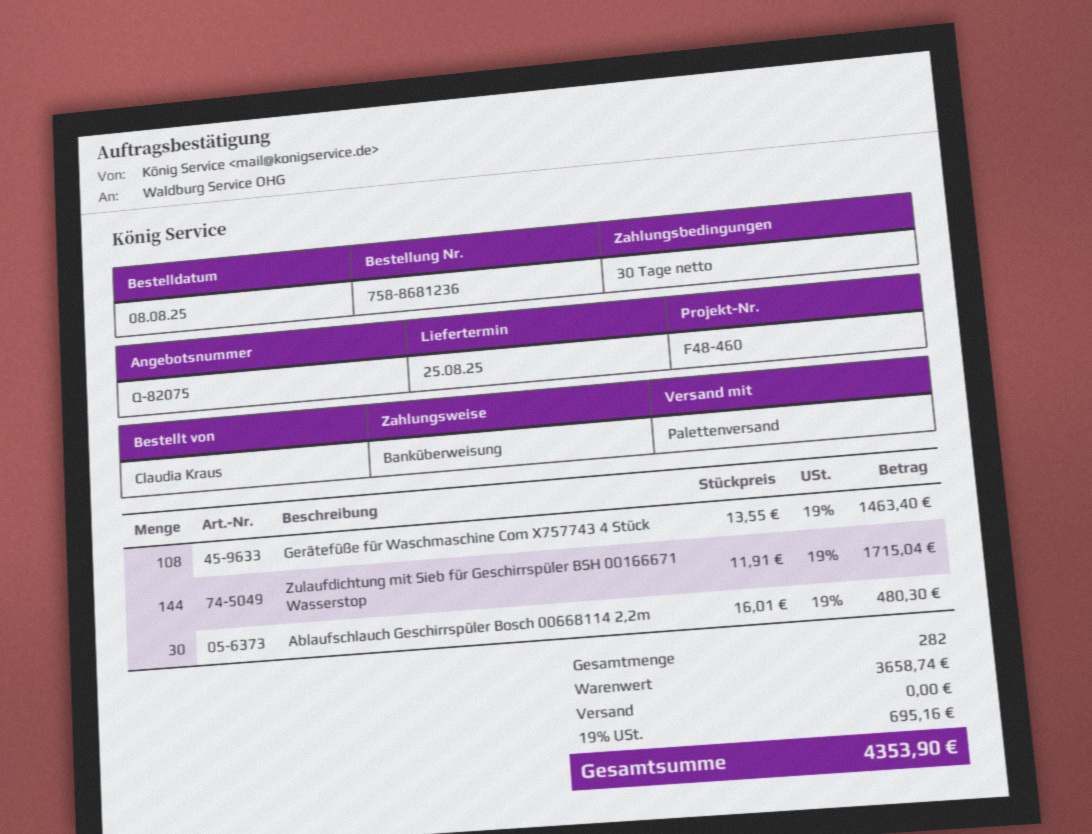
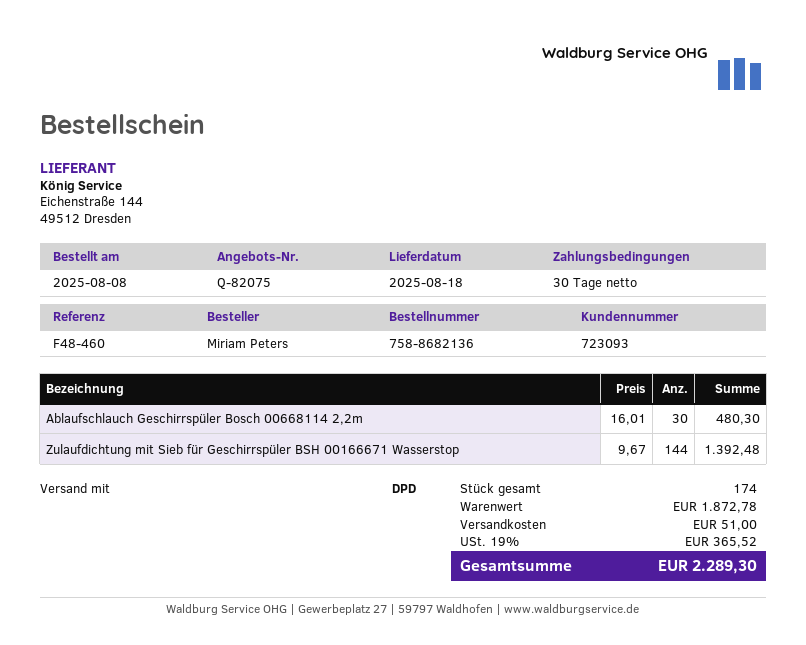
order number: 758-8681236 -> 758-8682136
delivery date: 2025-08-25 -> 2025-08-18
ordered by: Claudia Kraus -> Miriam Peters
shipping method: pallet freight -> DPD
Gerätefüße für Waschmaschine Com X757743 4 Stück: 108 x 13.55 = 1463.40 -> none
Zulaufdichtung mit Sieb für Geschirrspüler BSH 00166671 Wasserstop: 144 x 11.91 = 1715.04 -> 144 x 9.67 = 1392.48
total quantity: 282 -> 174
subtotal: 3658.74 -> 1872.78
shipping: 0.00 -> 51.00
tax: 19% = 695.16 -> 19% = 365.52
total: 4353.90 -> 2289.30

